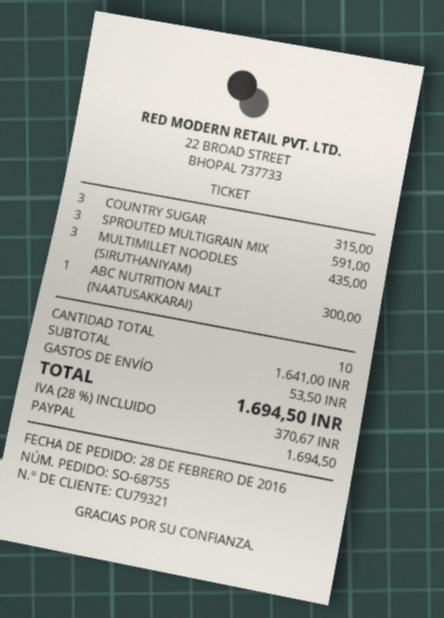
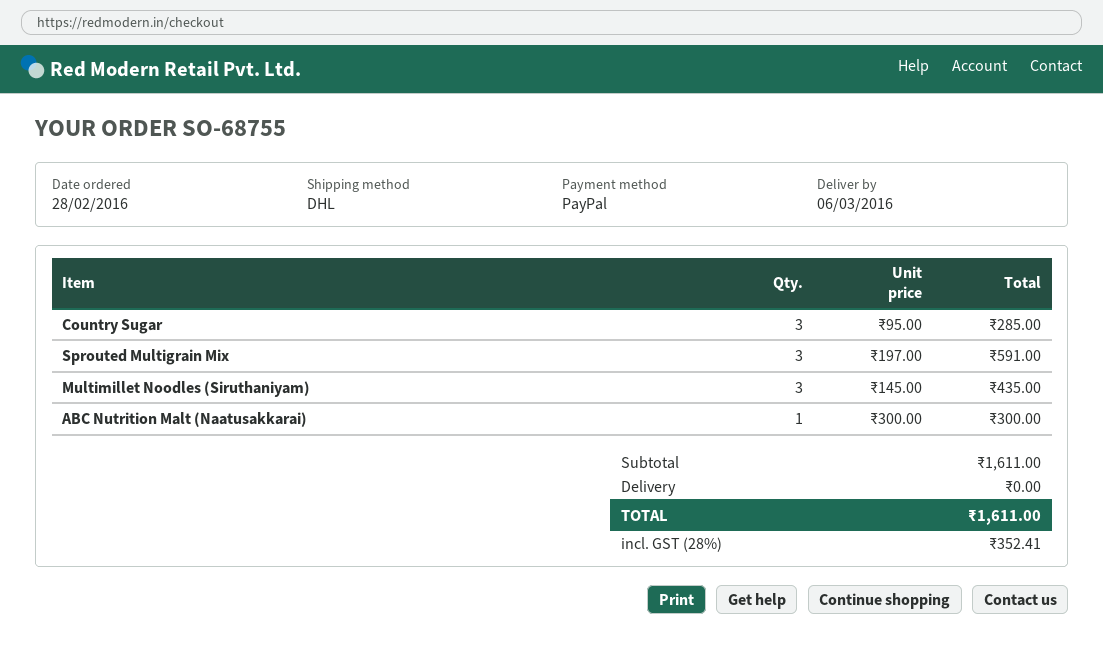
COUNTRY SUGAR: 3 for 315.00 -> 3 for 285.00
subtotal: 1641.00 -> 1611.00
shipping: 53.50 -> 0.00
tax: 28% = 370.67 -> 28% = 352.41
total: 1694.50 -> 1611.00

